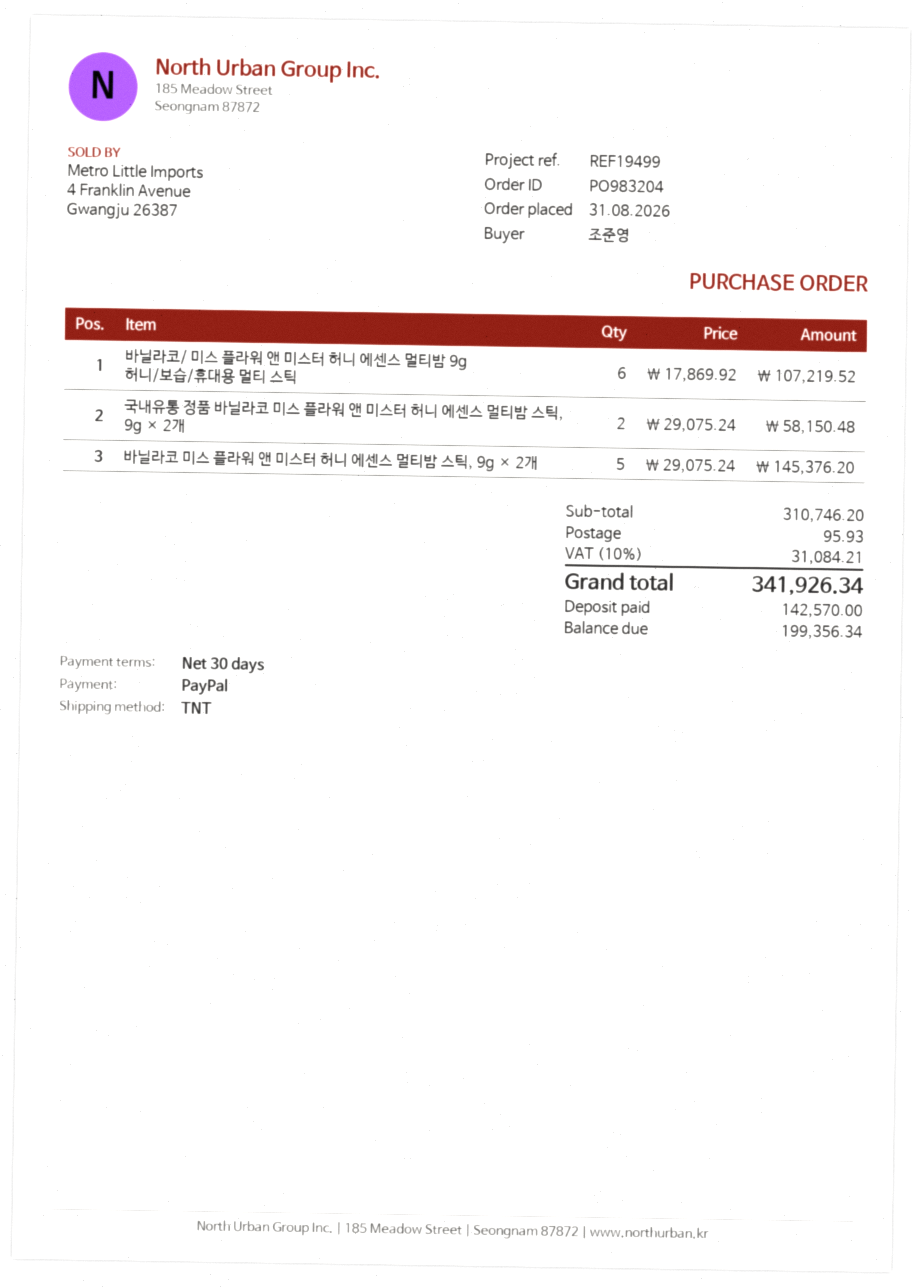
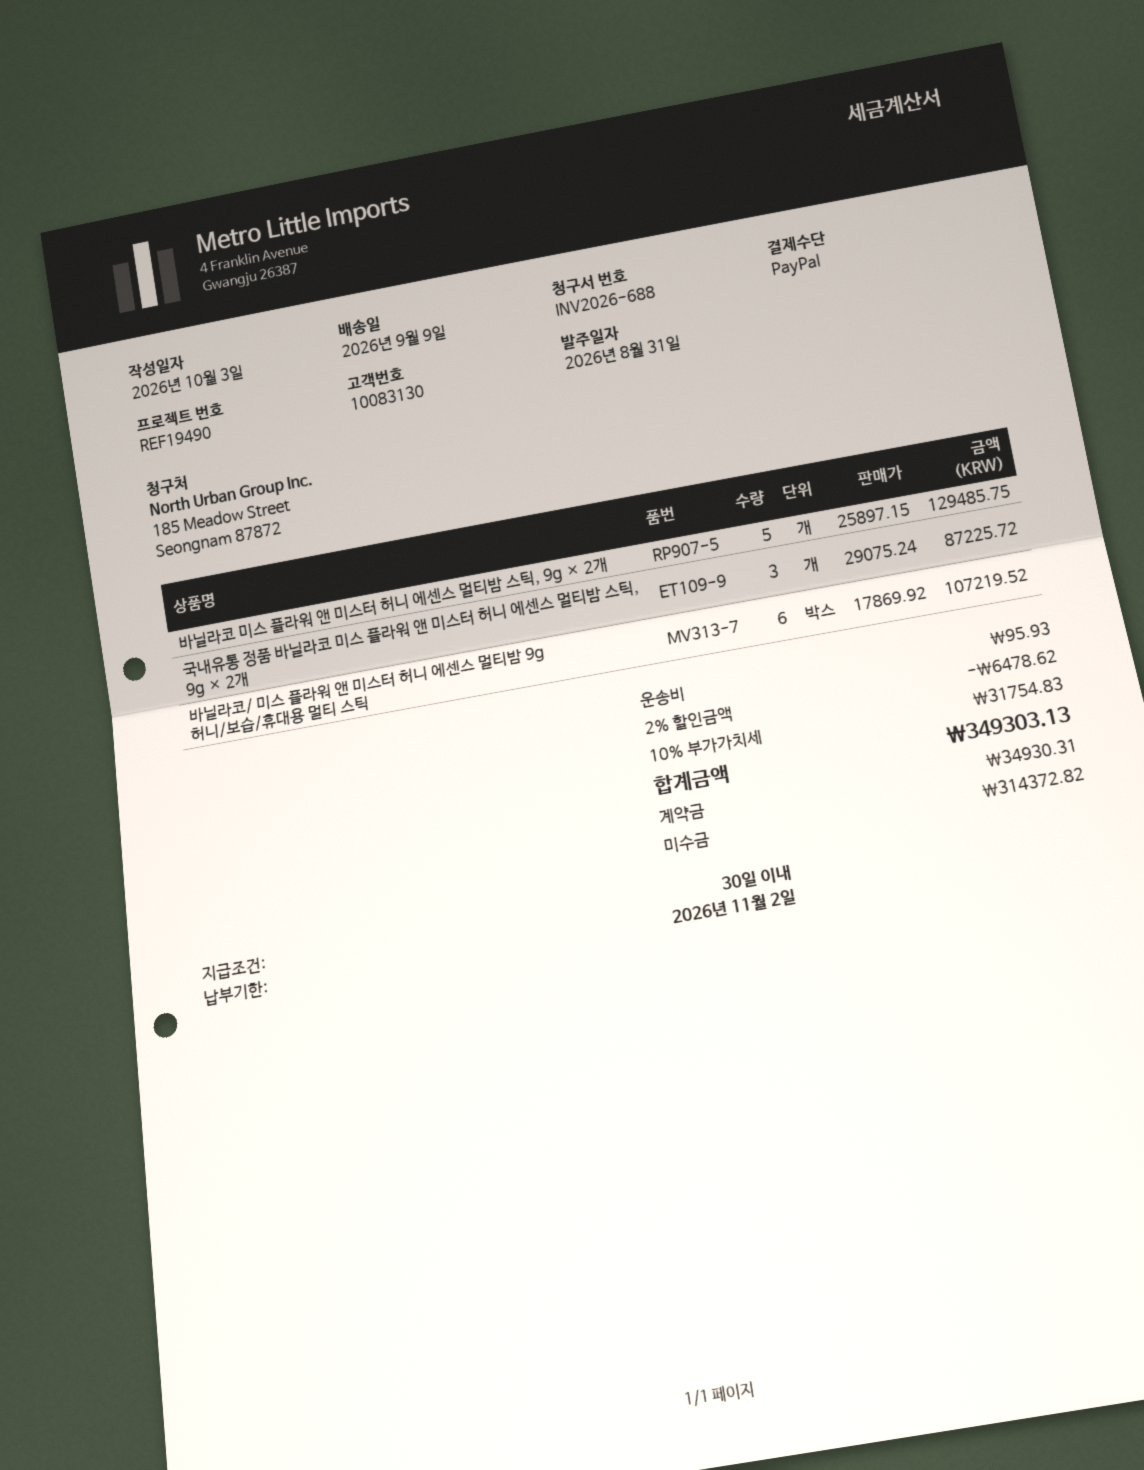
reference: REF19499 -> REF19490
국내유통 정품 바닐라코 미스 플라워 앤 미스터 허니 에센스 멀티밤 스틱, 9g × 2개: 2 x 29075.24 = 58150.48 -> 3 x 29075.24 = 87225.72
바닐라코 미스 플라워 앤 미스터 허니 에센스 멀티밤 스틱, 9g × 2개: 5 x 29075.24 = 145376.20 -> 5 x 25897.15 = 129485.75
discount: none -> 2% = 6478.62
tax: 10% = 31084.21 -> 10% = 31754.83
total: 341926.34 -> 349303.13
deposit: 142570.00 -> 34930.31
balance: 199356.34 -> 314372.82

